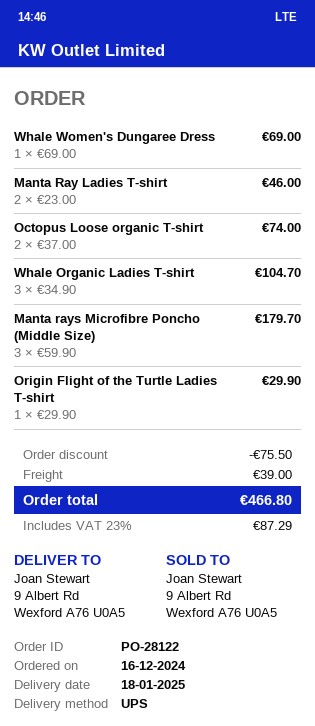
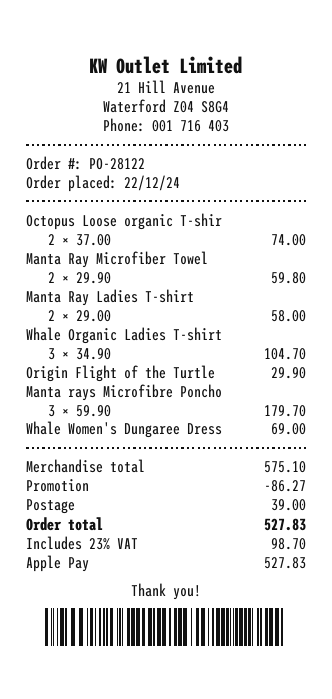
order date: 2024-12-16 -> 2024-12-22
Manta Ray Ladies T-shirt: 2 x 23.00 = 46.00 -> 2 x 29.00 = 58.00
Manta Ray Microfiber Towel: none -> 2 x 29.90 = 59.80
discount: 75.50 -> 86.27
tax: 23% = 87.29 -> 23% = 98.70
total: 466.80 -> 527.83

